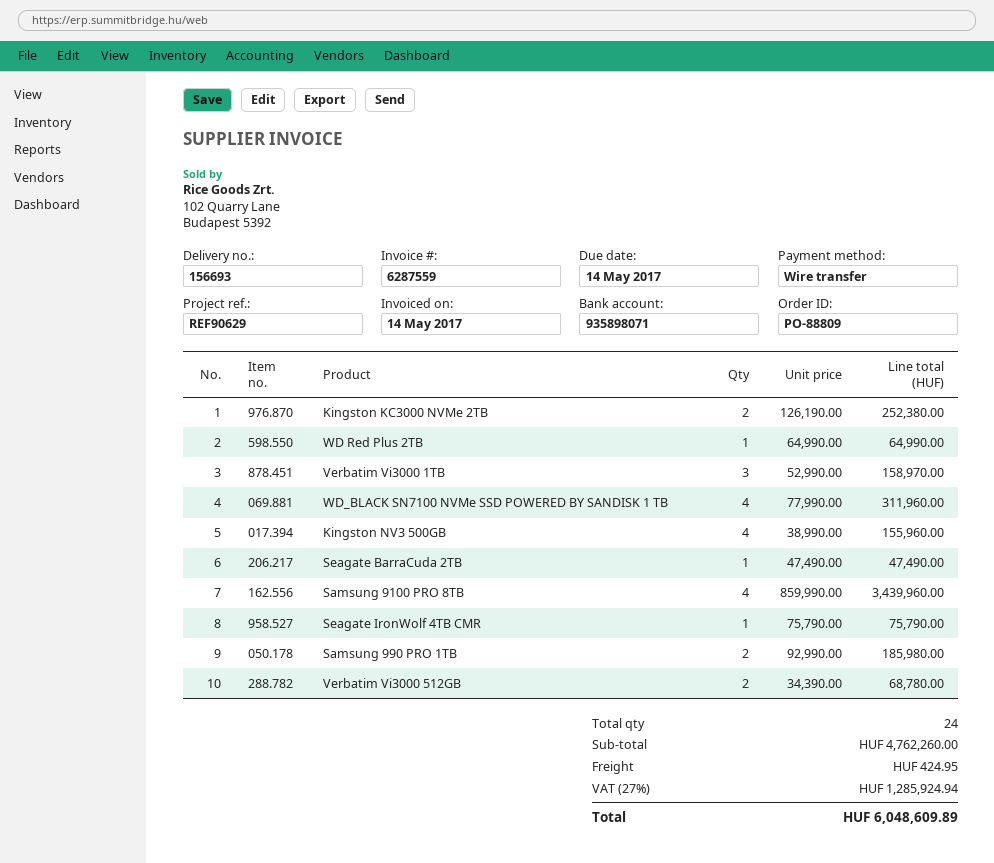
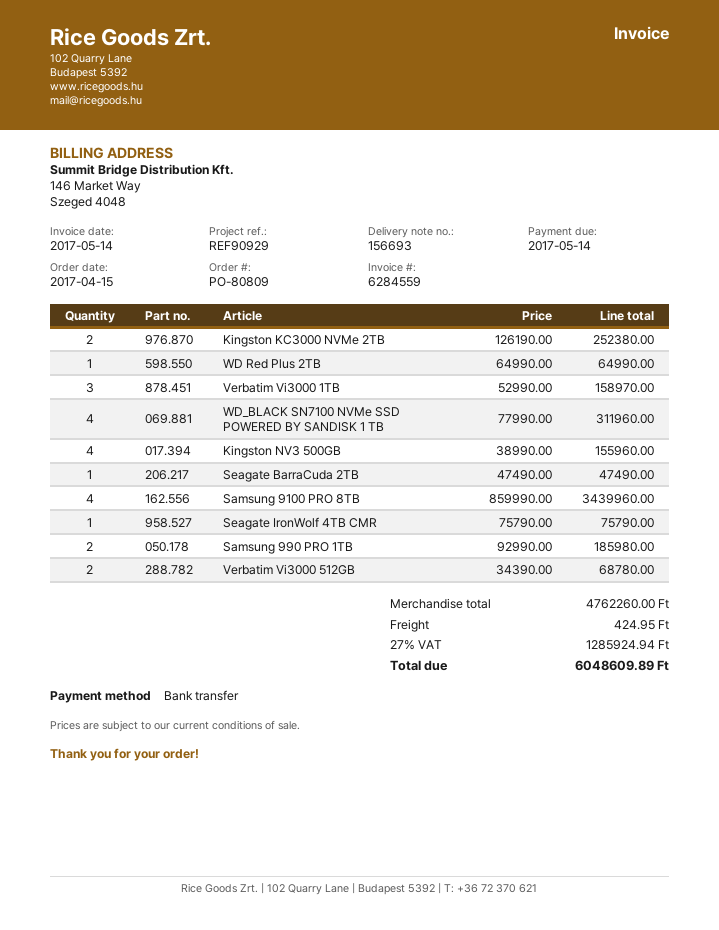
order number: PO-88809 -> PO-80809
invoice number: 6287559 -> 6284559
reference: REF90629 -> REF90929

